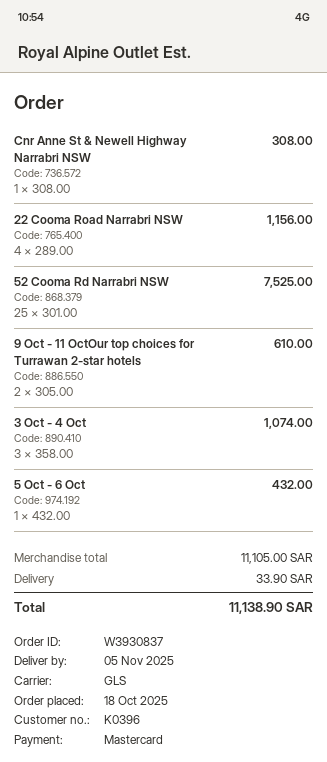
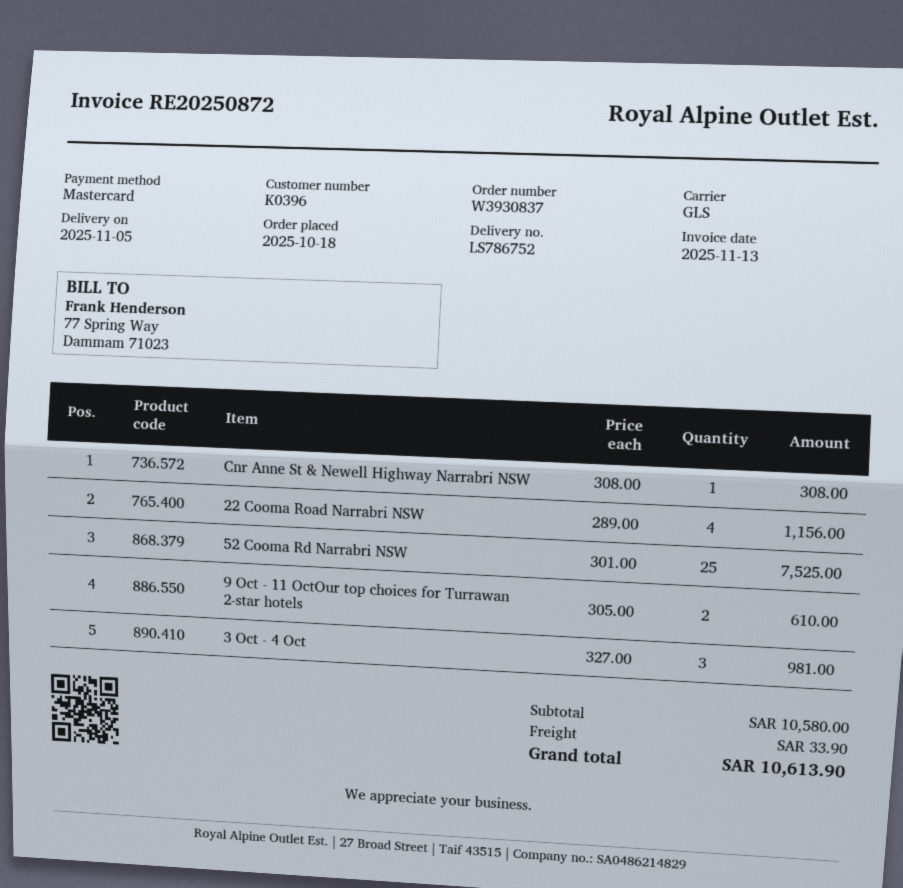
3 Oct - 4 Oct: 3 x 358.00 = 1074.00 -> 3 x 327.00 = 981.00
5 Oct - 6 Oct: 1 x 432.00 = 432.00 -> none
subtotal: 11105.00 -> 10580.00
total: 11138.90 -> 10613.90

